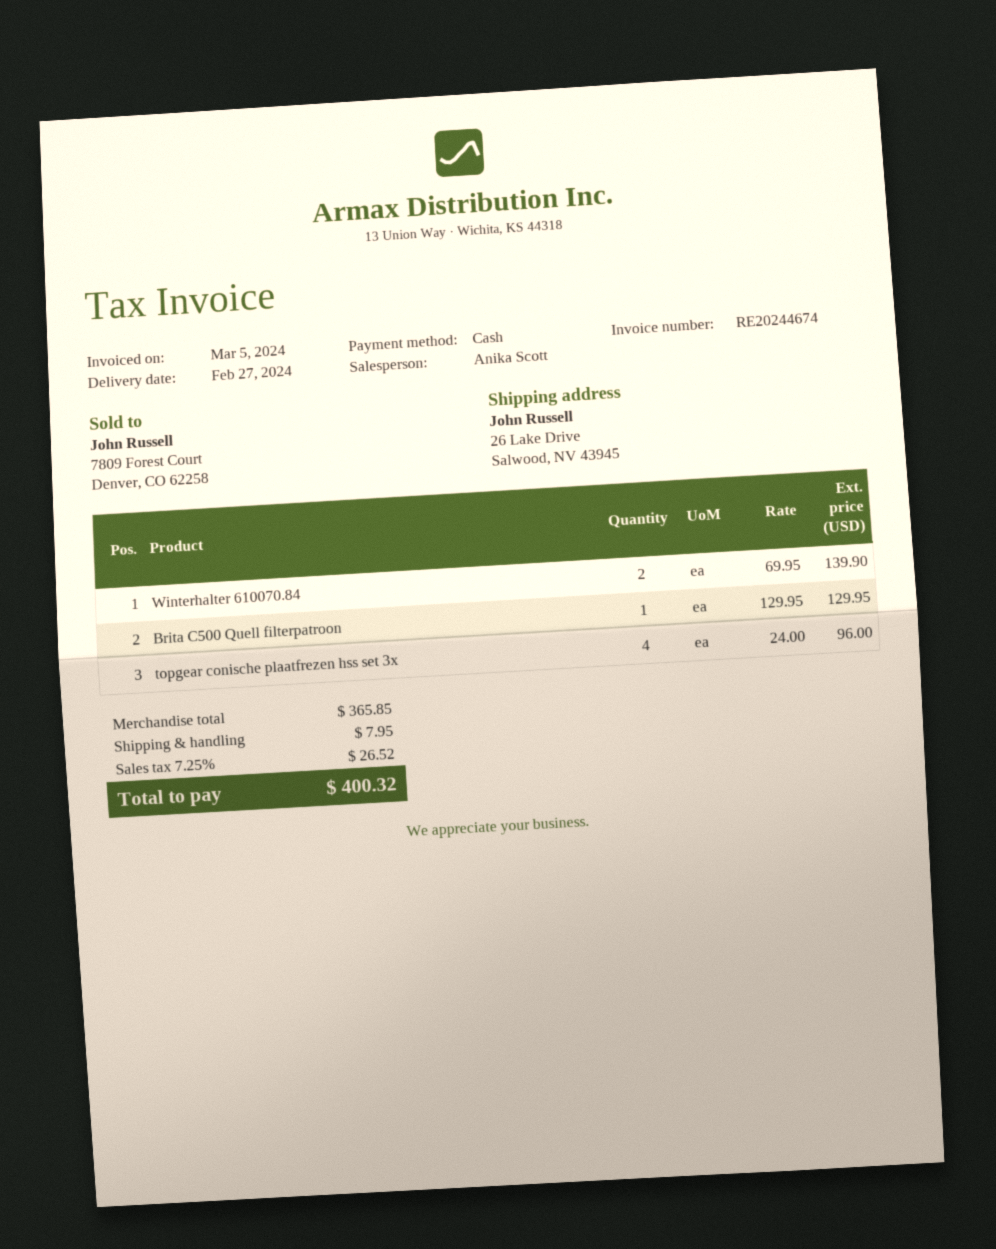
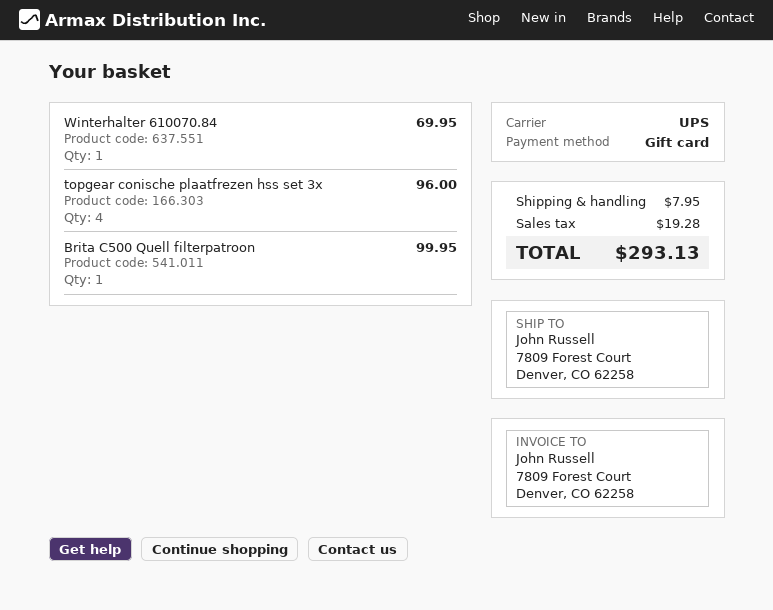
payment method: cash -> gift card
ship to: 26 Lake Drive, Salwood, NV 43945 -> 7809 Forest Court, Denver, CO 62258
Winterhalter 610070.84: 2 for 139.90 -> 1 for 69.95
Brita C500 Quell filterpatroon: 1 for 129.95 -> 1 for 99.95
tax: 26.52 -> 19.28
total: 400.32 -> 293.13

